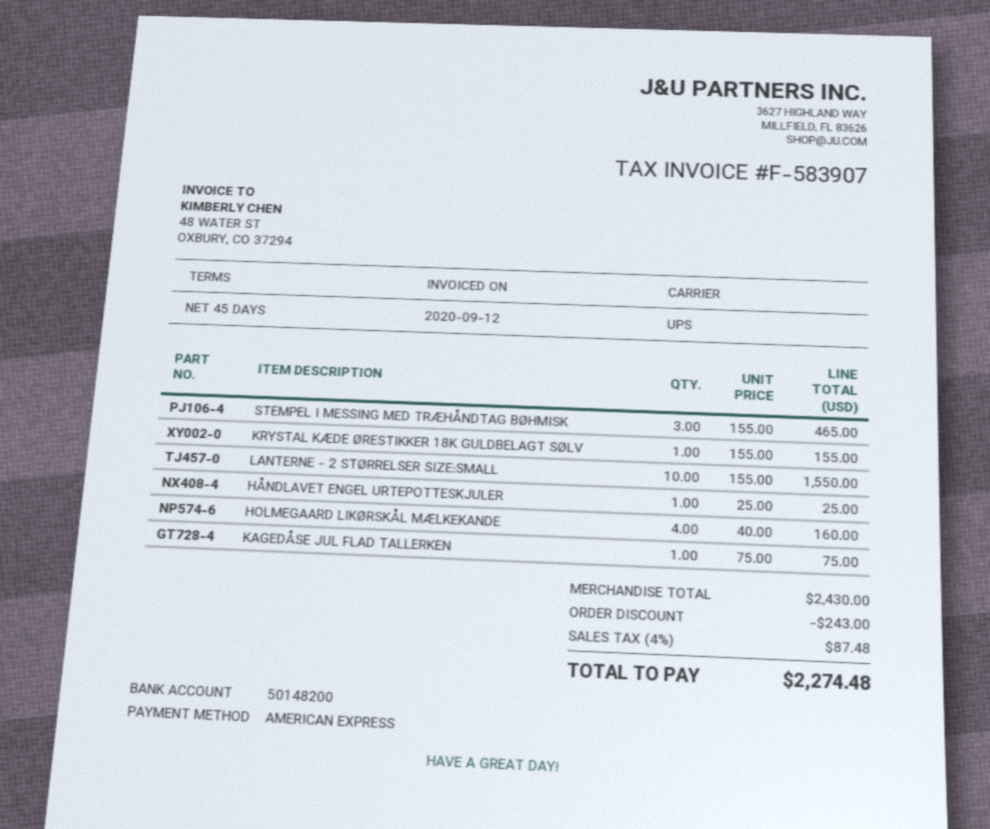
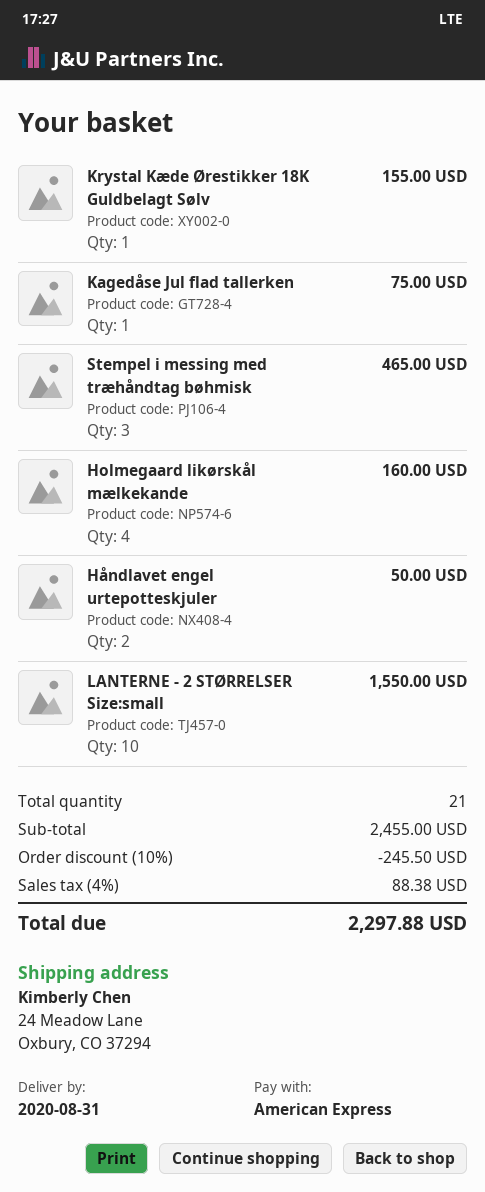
HÅNDLAVET ENGEL URTEPOTTESKJULER: 1 for 25.00 -> 2 for 50.00
subtotal: 2430.00 -> 2455.00
discount: 243.00 -> 245.50
tax: 4% = 87.48 -> 4% = 88.38
total: 2274.48 -> 2297.88

